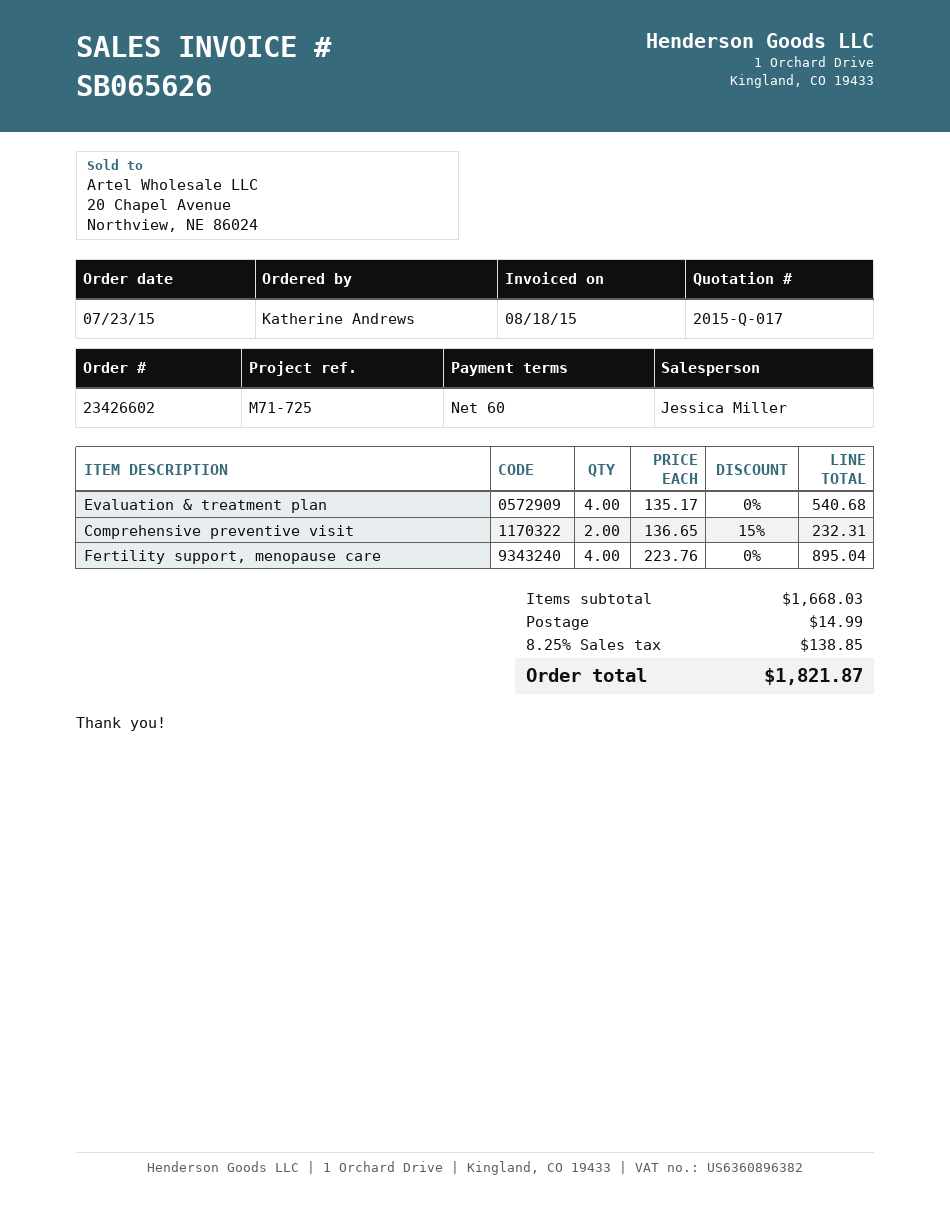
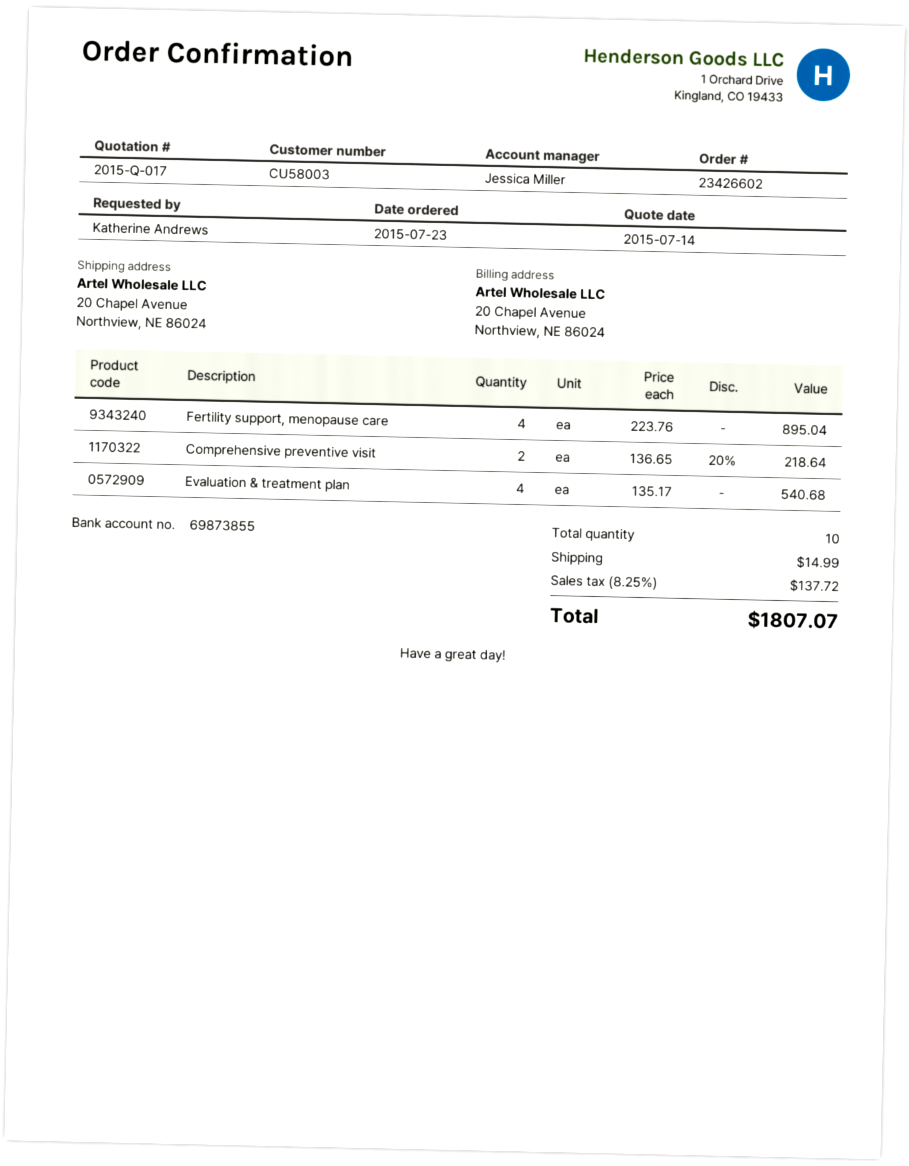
Comprehensive preventive visit: 2 x 136.65 - 15% = 232.31 -> 2 x 136.65 - 20% = 218.64
tax: 8.25% = 138.85 -> 8.25% = 137.72
total: 1821.87 -> 1807.07

